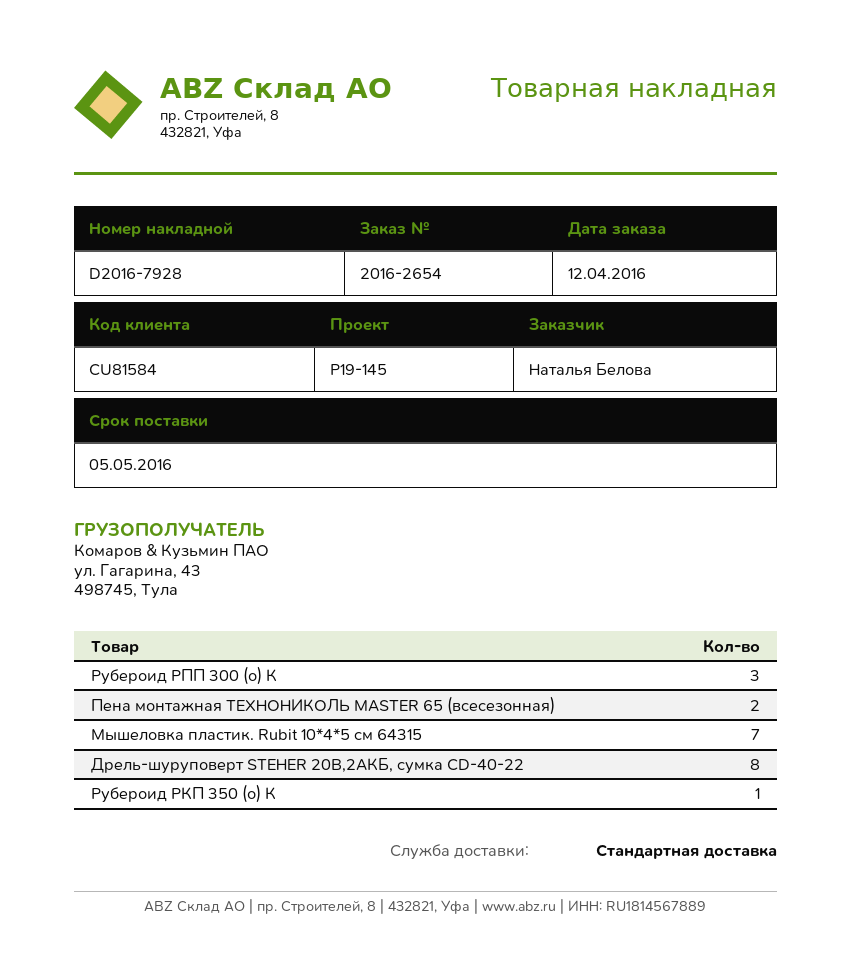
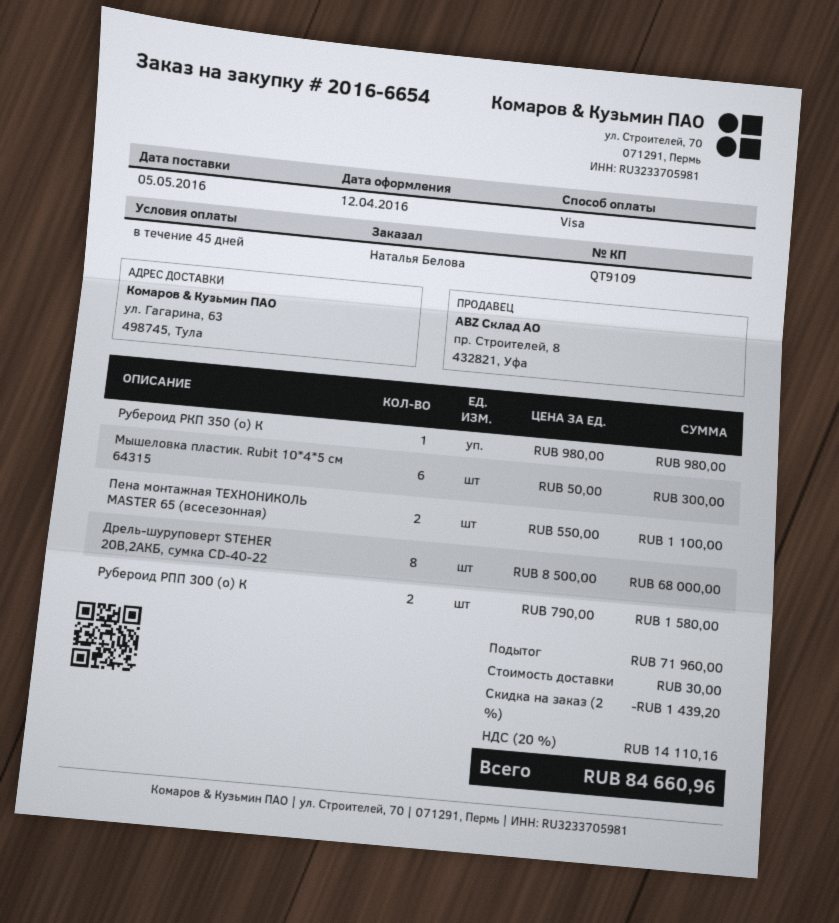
order number: 2016-2654 -> 2016-6654
ship to: ул. Гагарина, 43, 498745, Тула -> ул. Гагарина, 63, 498745, Тула
Рубероид РПП 300 (о) К: 3 -> 2
Мышеловка пластик. Rubit 10*4*5 см 64315: 7 -> 6

